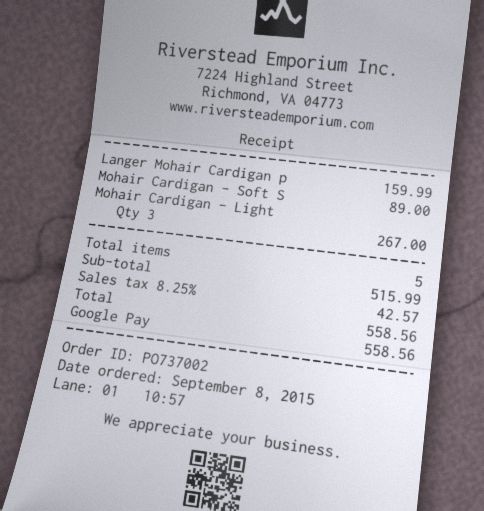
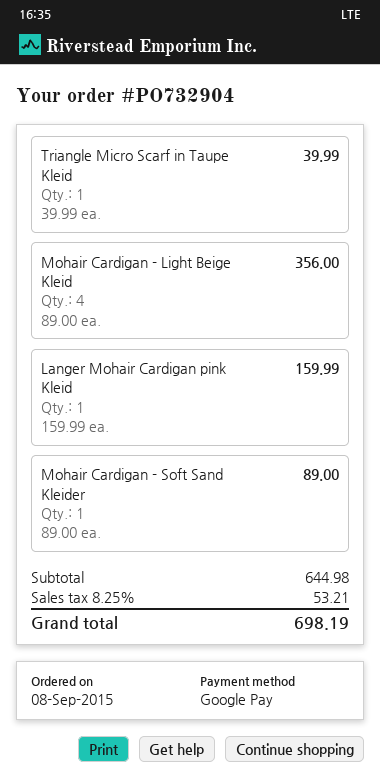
order number: PO737002 -> PO732904
Mohair Cardigan - Light: 3 for 267.00 -> 4 for 356.00
Triangle Micro Scarf in Taupe Kleid: none -> 1 for 39.99
subtotal: 515.99 -> 644.98
tax: 8.25% = 42.57 -> 8.25% = 53.21
total: 558.56 -> 698.19

